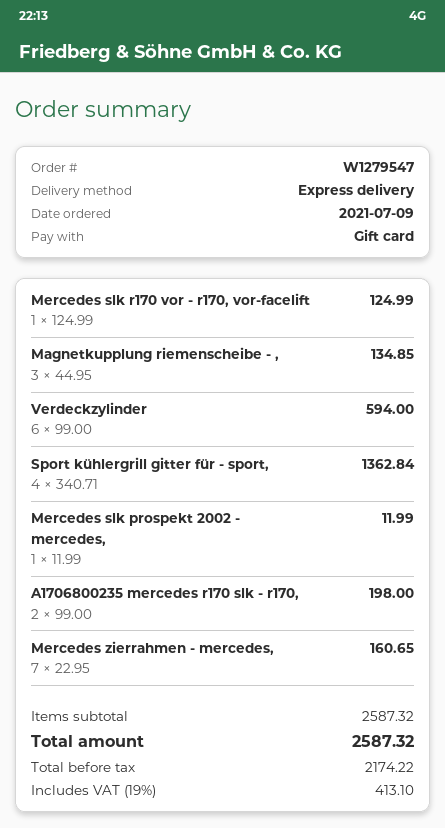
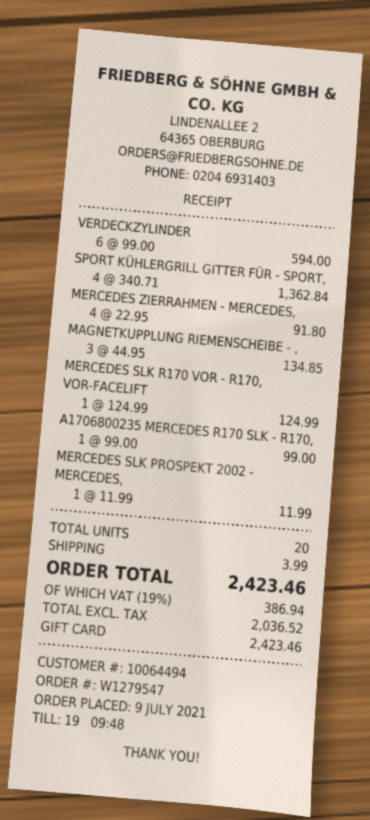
A1706800235 mercedes r170 slk - r170,: 2 x 99.00 = 198.00 -> 1 x 99.00 = 99.00
Mercedes zierrahmen - mercedes,: 7 x 22.95 = 160.65 -> 4 x 22.95 = 91.80
shipping: none -> 3.99
net: 2174.22 -> 2036.52
tax: 19% = 413.10 -> 19% = 386.94
total: 2587.32 -> 2423.46

